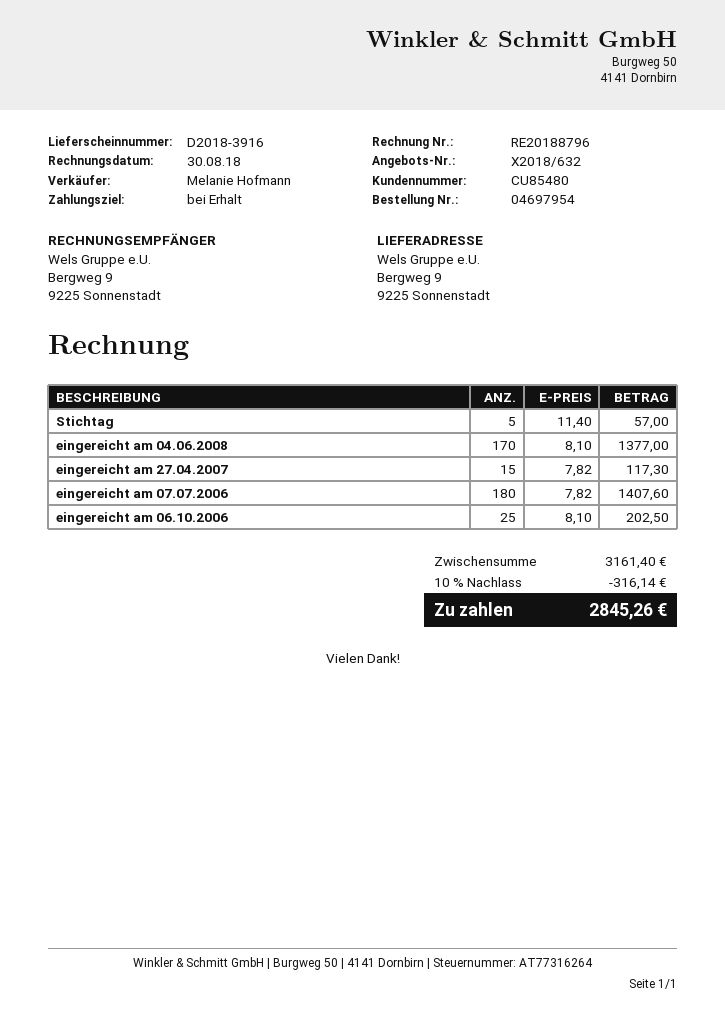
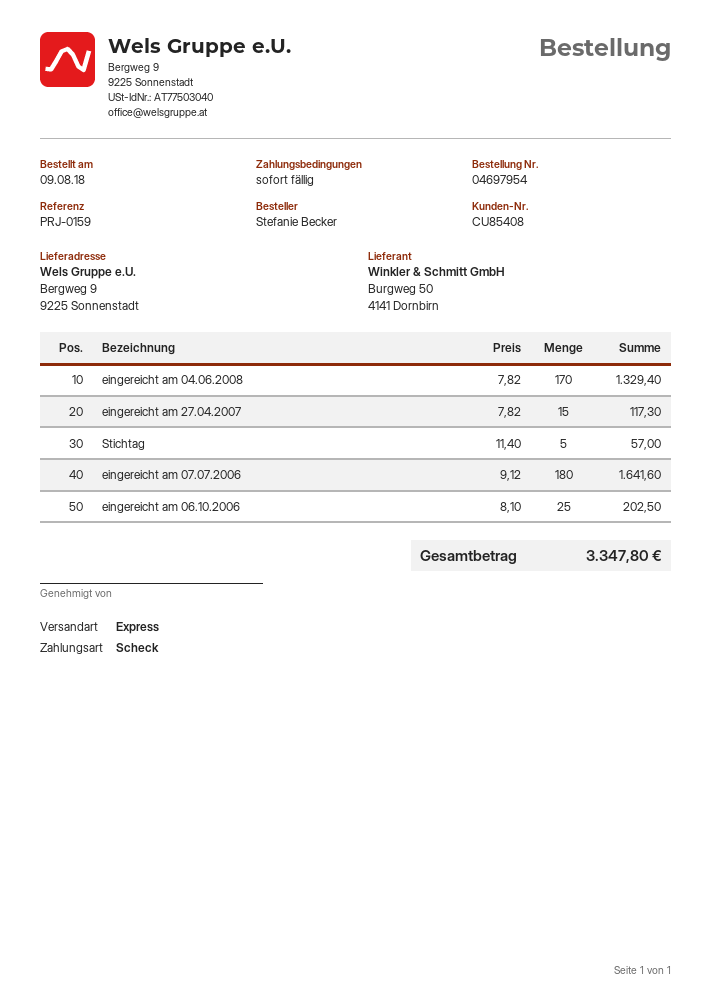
customer number: CU85480 -> CU85408
eingereicht am 04.06.2008: 170 x 8.10 = 1377.00 -> 170 x 7.82 = 1329.40
eingereicht am 07.07.2006: 180 x 7.82 = 1407.60 -> 180 x 9.12 = 1641.60
discount: 10% = 316.14 -> none
total: 2845.26 -> 3347.80

